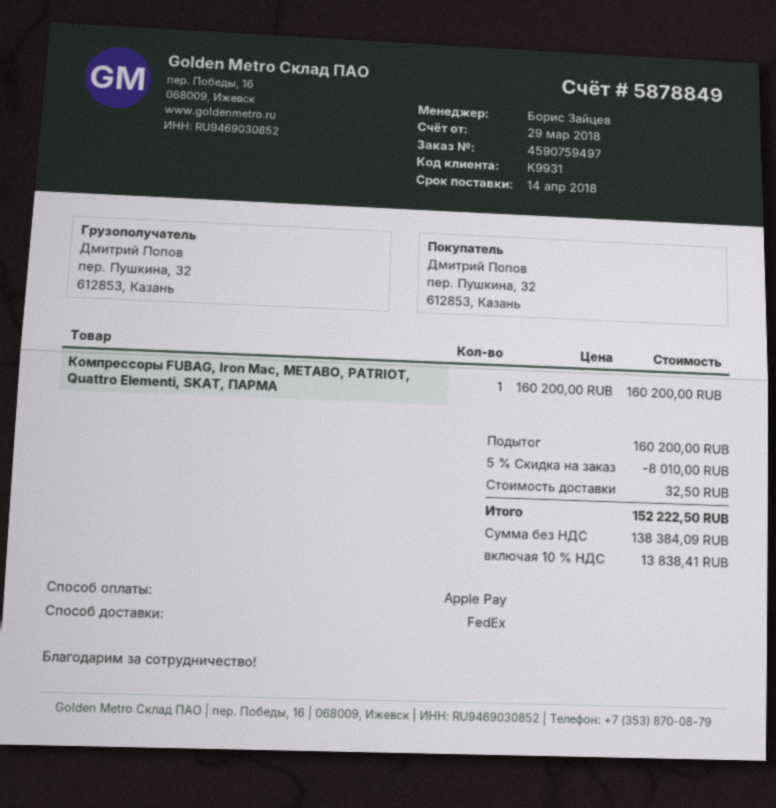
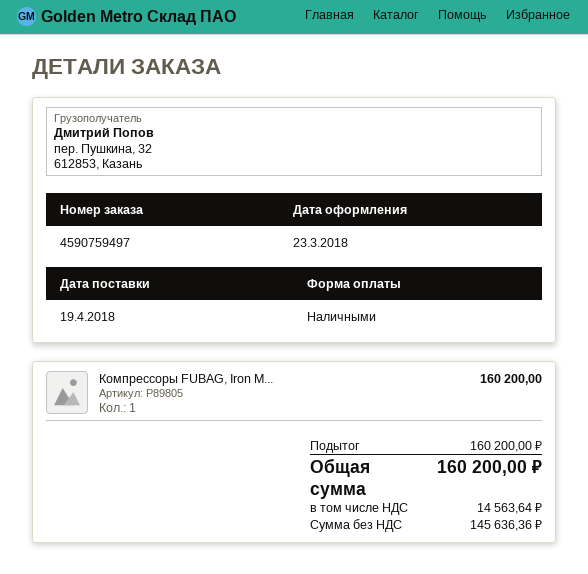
delivery date: 2018-04-14 -> 2018-04-19
payment method: Apple Pay -> cash
discount: 5% = 8010.00 -> none
shipping: 32.50 -> none
net: 138384.09 -> 145636.36
tax: 13838.41 -> 14563.64
total: 152222.50 -> 160200.00

